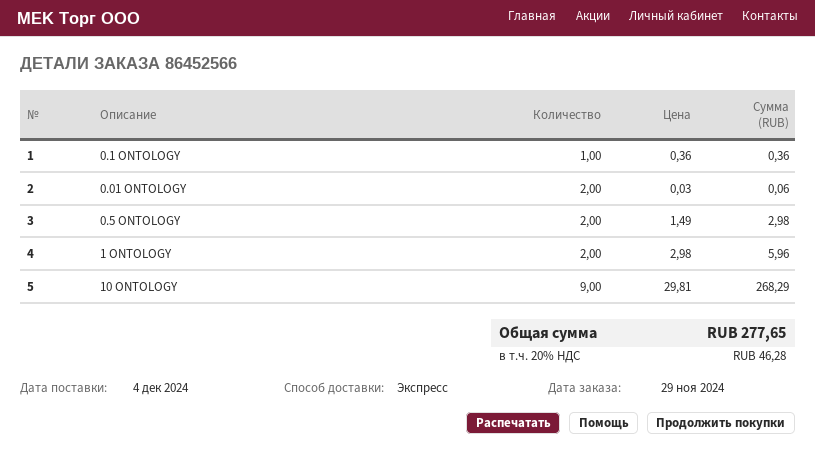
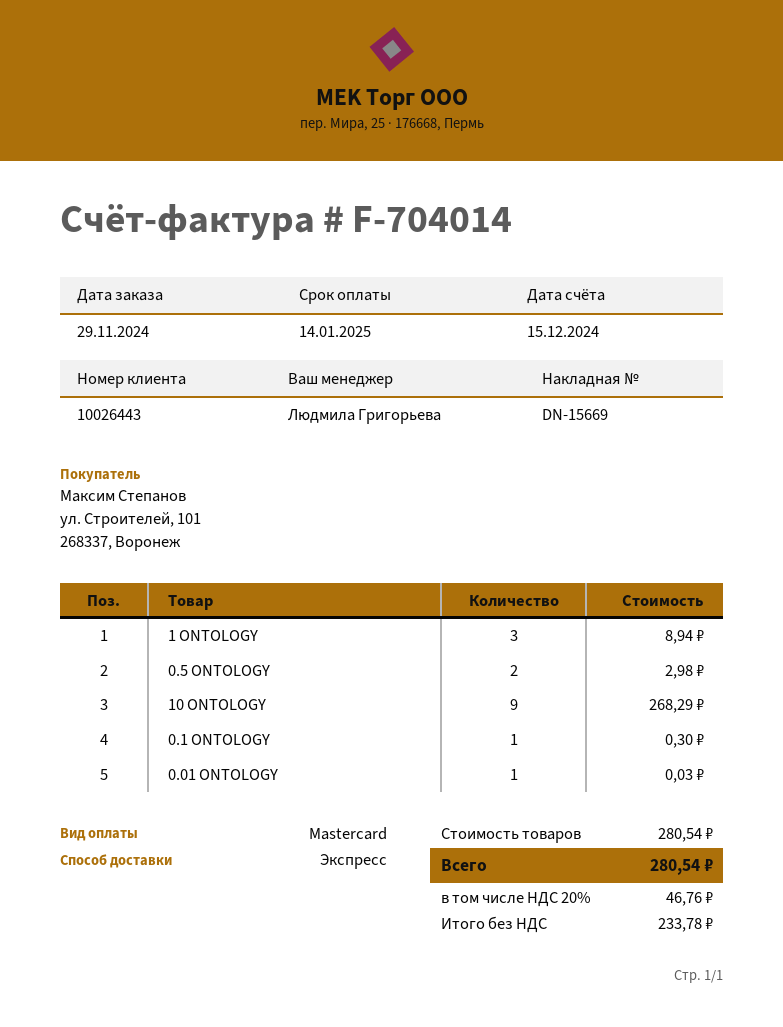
0.1 ONTOLOGY: 1 for 0.36 -> 1 for 0.30
0.01 ONTOLOGY: 2 for 0.06 -> 1 for 0.03
1 ONTOLOGY: 2 for 5.96 -> 3 for 8.94
tax: 20% = 46.28 -> 20% = 46.76
total: 277.65 -> 280.54

